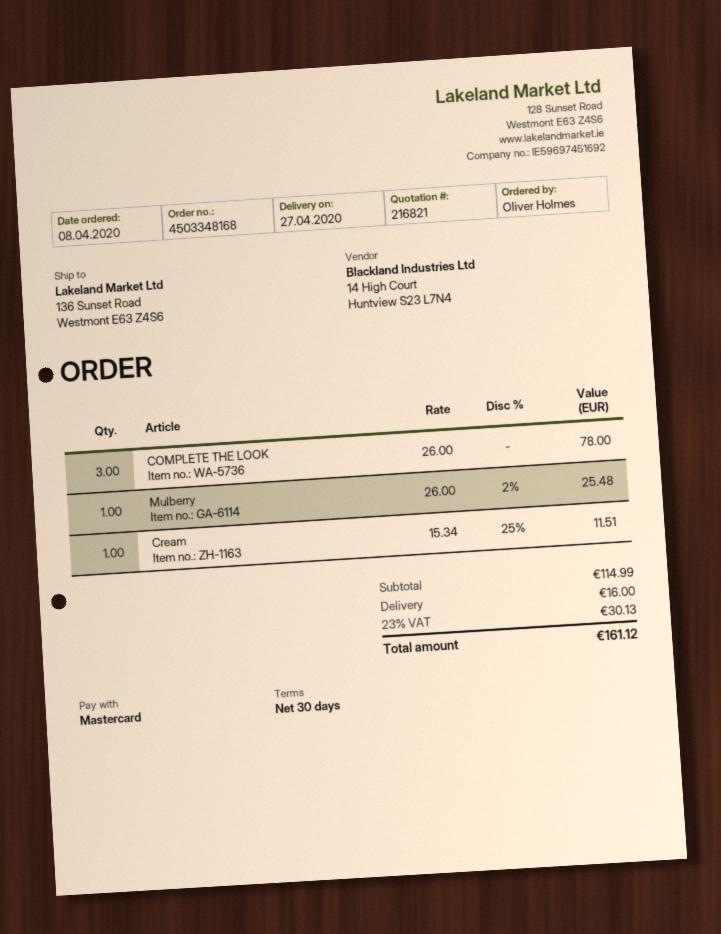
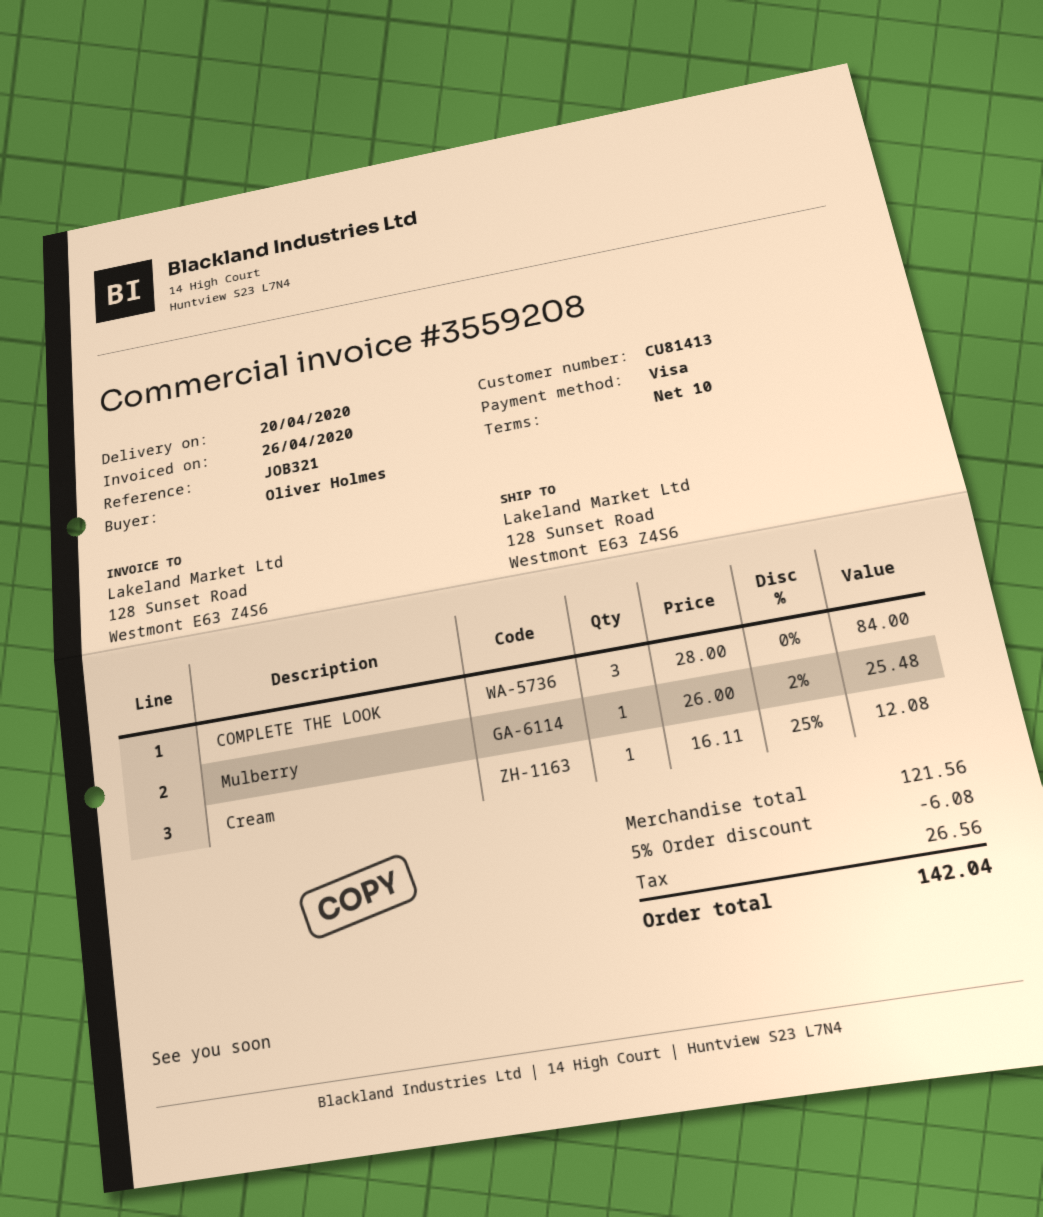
delivery date: 2020-04-27 -> 2020-04-20
payment terms: 30 days -> 10 days
payment method: Mastercard -> Visa
ship to: 136 Sunset Road, Westmont E63 Z4S6 -> 128 Sunset Road, Westmont E63 Z4S6
COMPLETE THE LOOK: 3 x 26.00 = 78.00 -> 3 x 28.00 = 84.00
Cream: 1 x 15.34 - 25% = 11.51 -> 1 x 16.11 - 25% = 12.08
subtotal: 114.99 -> 121.56
discount: none -> 5% = 6.08
shipping: 16.00 -> none
tax: 30.13 -> 26.56
total: 161.12 -> 142.04

